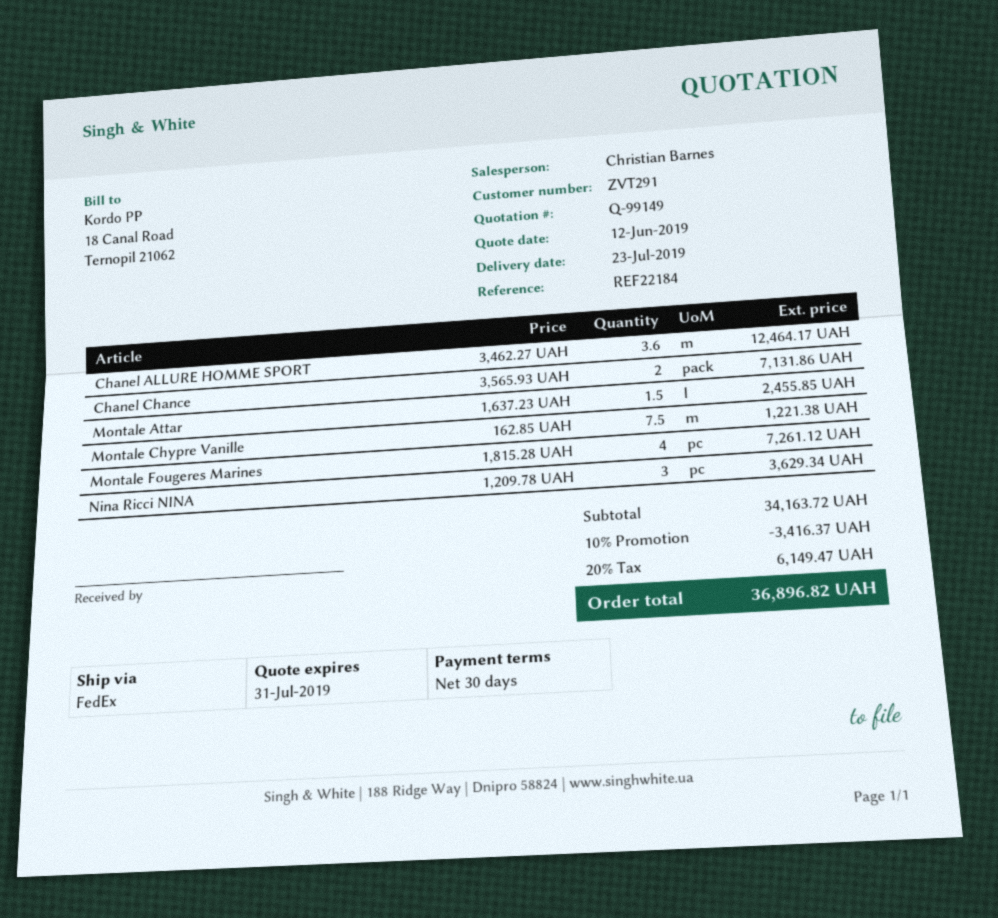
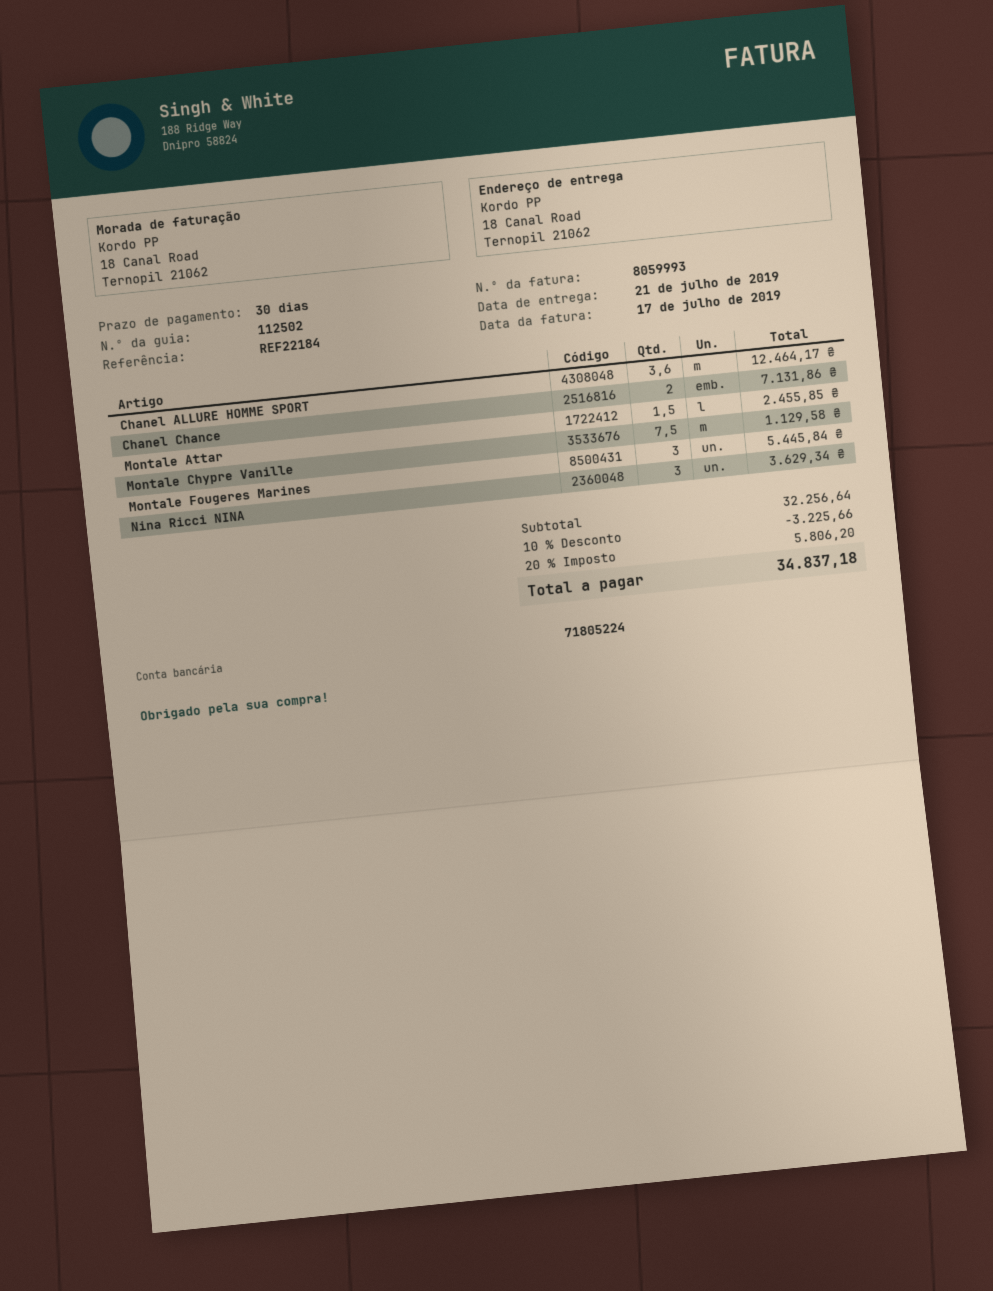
delivery date: 2019-07-23 -> 2019-07-21
Montale Chypre Vanille: 7.5 for 1221.38 -> 7.5 for 1129.58
Montale Fougeres Marines: 4 for 7261.12 -> 3 for 5445.84
subtotal: 34163.72 -> 32256.64
discount: 10% = 3416.37 -> 10% = 3225.66
tax: 20% = 6149.47 -> 20% = 5806.20
total: 36896.82 -> 34837.18

